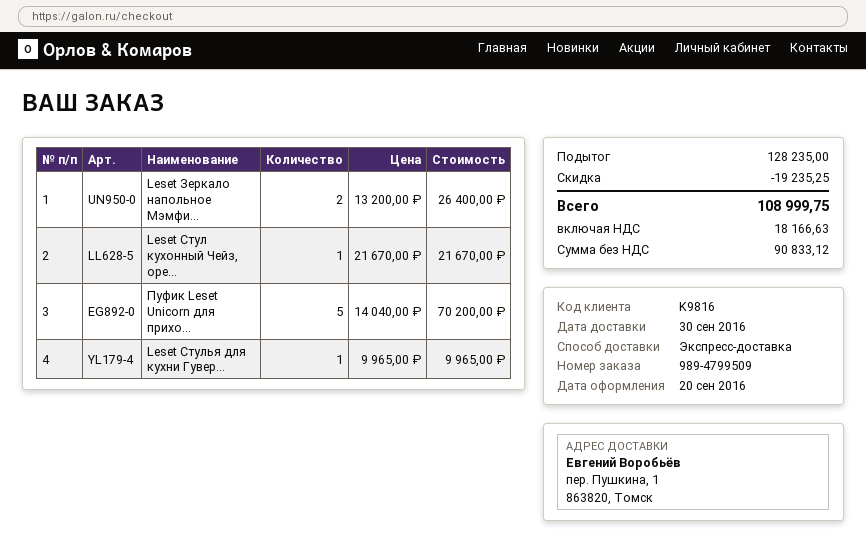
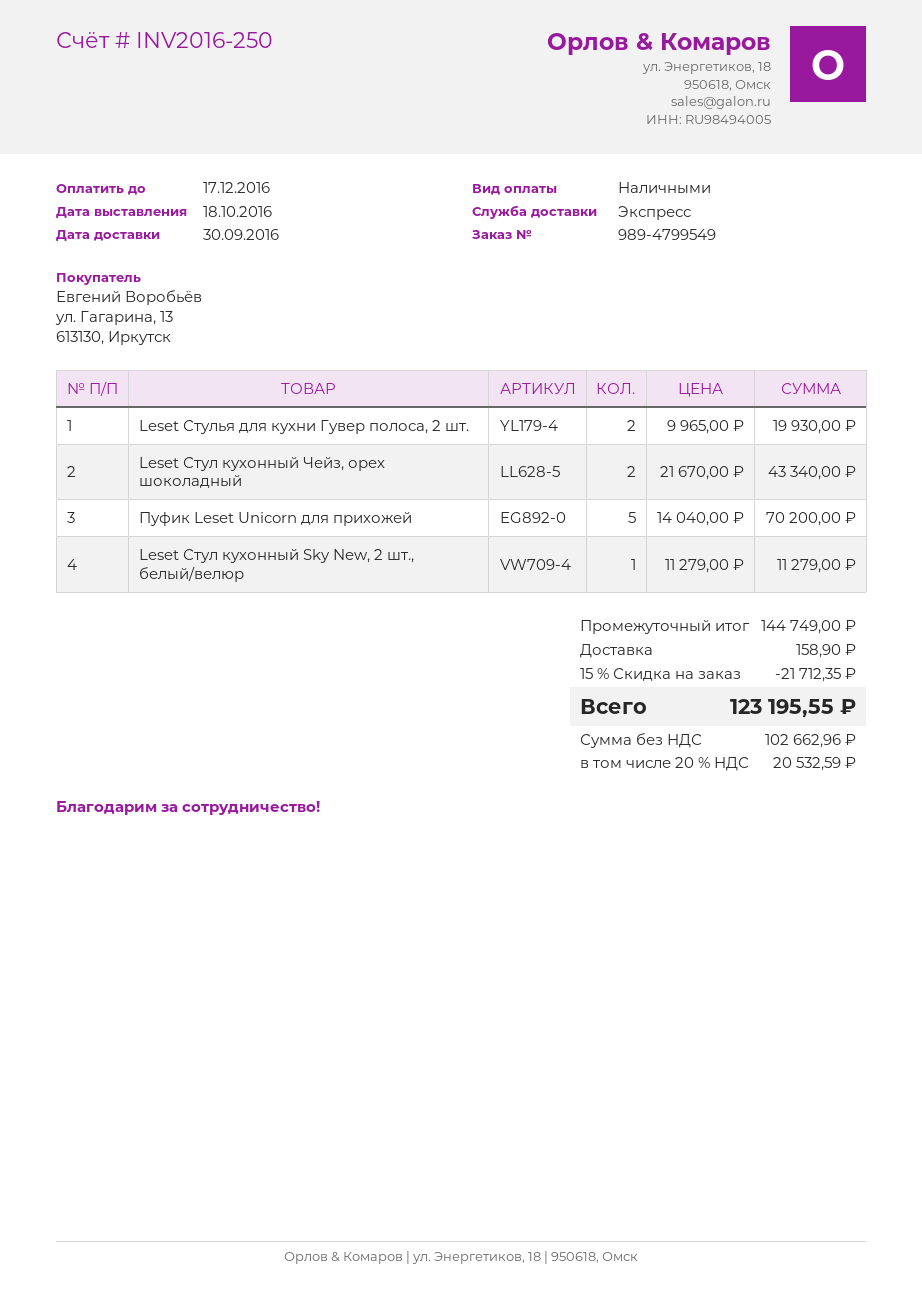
order number: 989-4799509 -> 989-4799549
Leset Зеркало напольное Мэмфи...: 2 x 13200.00 = 26400.00 -> none
Leset Стул кухонный Чейз, оре...: 1 x 21670.00 = 21670.00 -> 2 x 21670.00 = 43340.00
Leset Стулья для кухни Гувер...: 1 x 9965.00 = 9965.00 -> 2 x 9965.00 = 19930.00
Leset Стул кухонный Sky New, 2 шт., белый/велюр: none -> 1 x 11279.00 = 11279.00
subtotal: 128235.00 -> 144749.00
discount: 19235.25 -> 21712.35
shipping: none -> 158.90
net: 90833.12 -> 102662.96
tax: 18166.63 -> 20532.59
total: 108999.75 -> 123195.55

